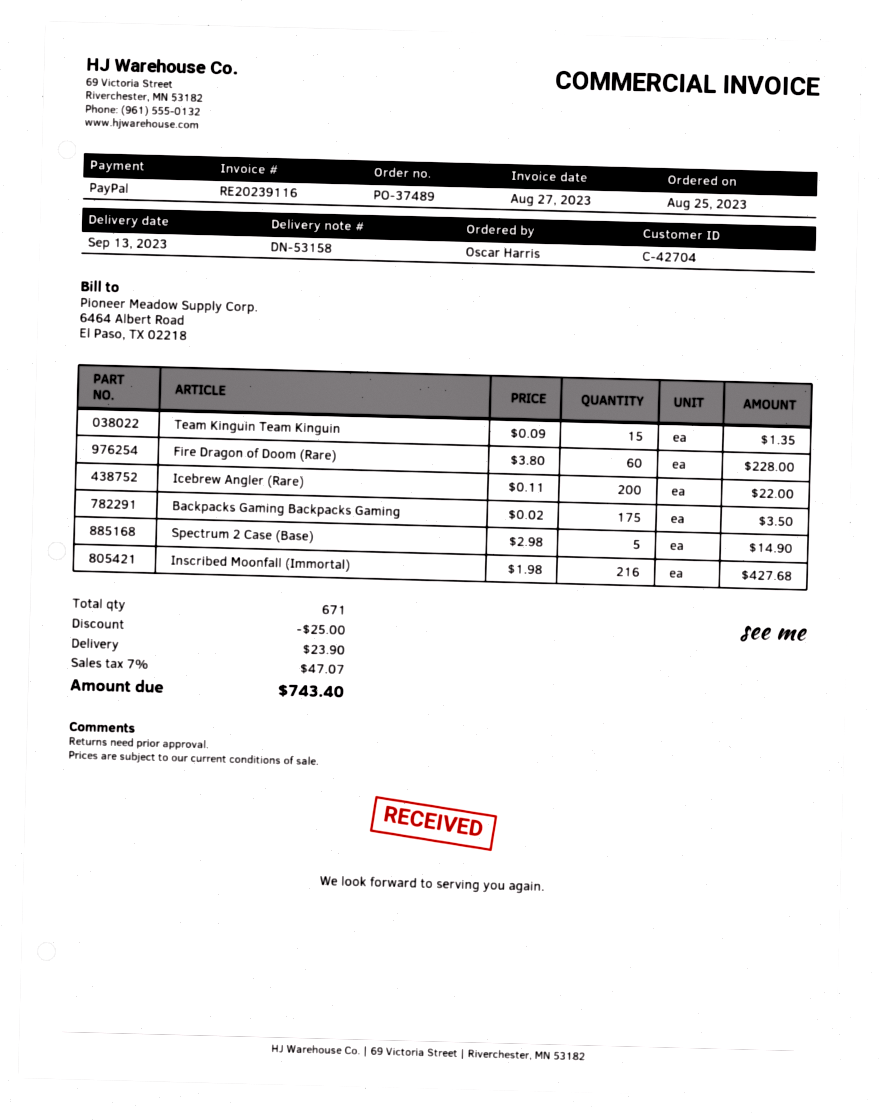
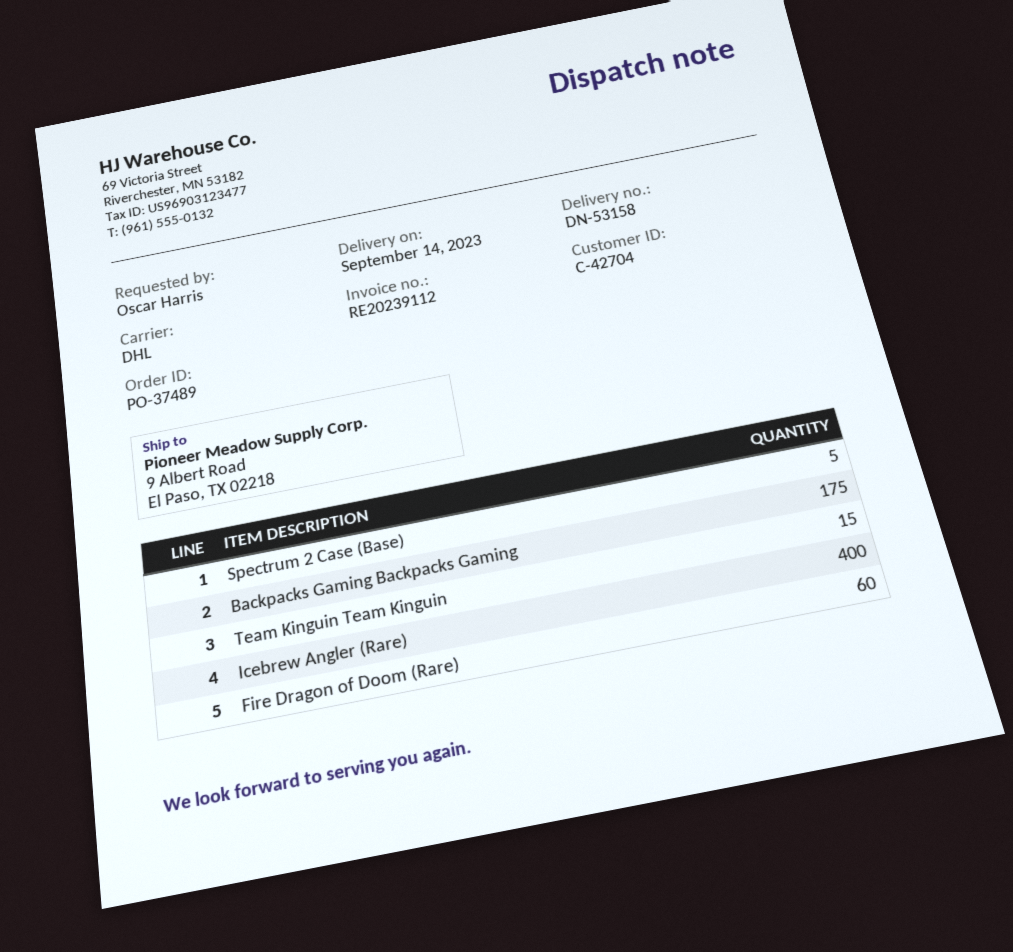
delivery date: 2023-09-13 -> 2023-09-14
invoice number: RE20239116 -> RE20239112
Icebrew Angler (Rare): 200 -> 400
Inscribed Moonfall (Immortal): 216 -> none

